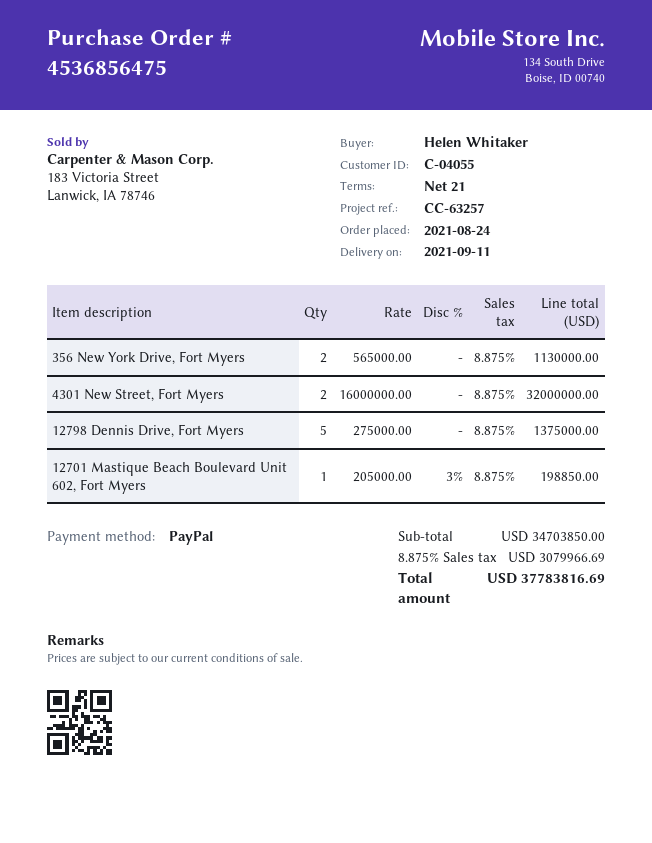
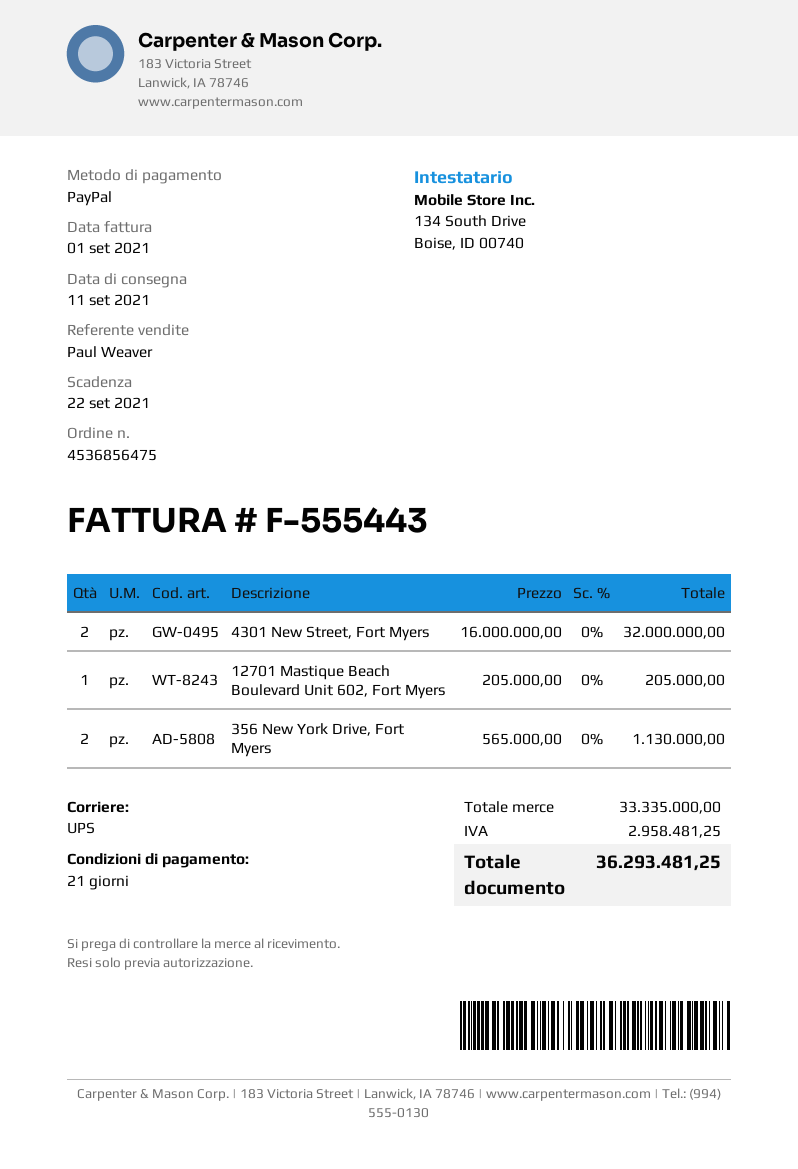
12798 Dennis Drive, Fort Myers: 5 x 275000.00 = 1375000.00 -> none
12701 Mastique Beach Boulevard Unit 602, Fort Myers: 1 x 205000.00 - 3% = 198850.00 -> 1 x 205000.00 = 205000.00
subtotal: 34703850.00 -> 33335000.00
tax: 3079966.69 -> 2958481.25
total: 37783816.69 -> 36293481.25

